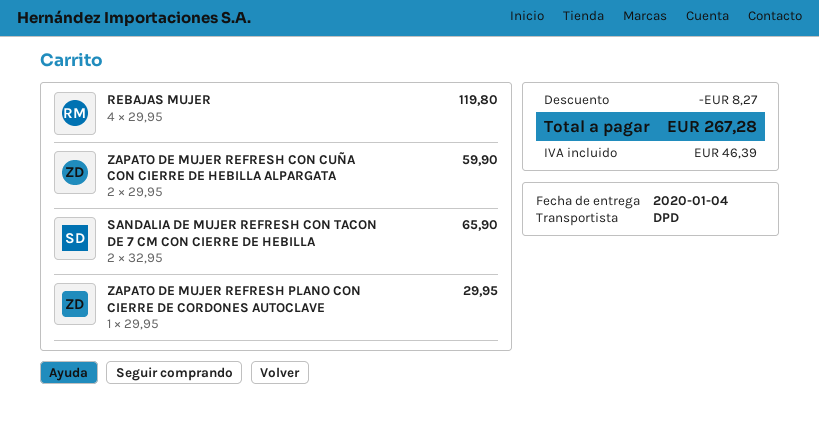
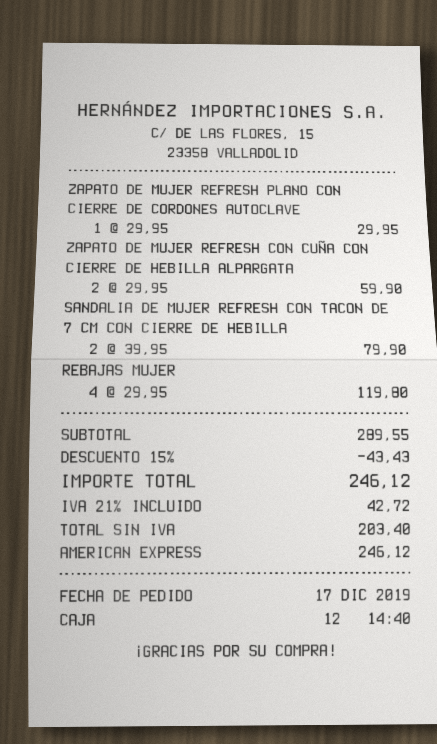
SANDALIA DE MUJER REFRESH CON TACON DE 7 CM CON CIERRE DE HEBILLA: 2 x 32.95 = 65.90 -> 2 x 39.95 = 79.90
discount: 8.27 -> 43.43
tax: 46.39 -> 42.72
total: 267.28 -> 246.12

